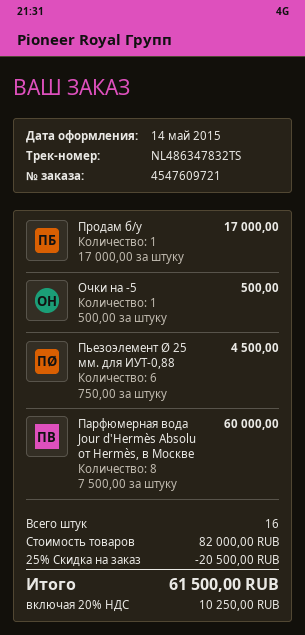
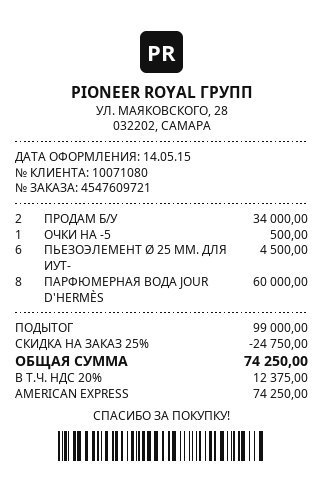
Продам б/у: 1 for 17000.00 -> 2 for 34000.00
subtotal: 82000.00 -> 99000.00
discount: 25% = 20500.00 -> 25% = 24750.00
tax: 20% = 10250.00 -> 20% = 12375.00
total: 61500.00 -> 74250.00

